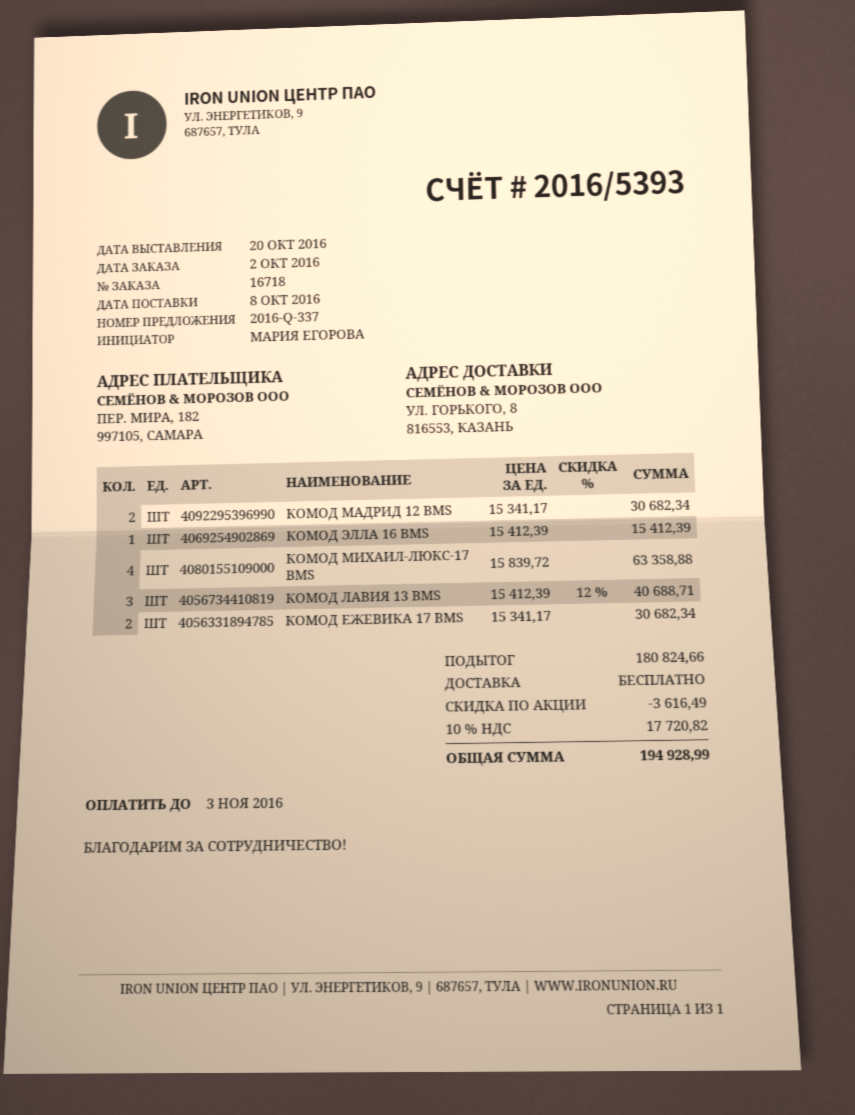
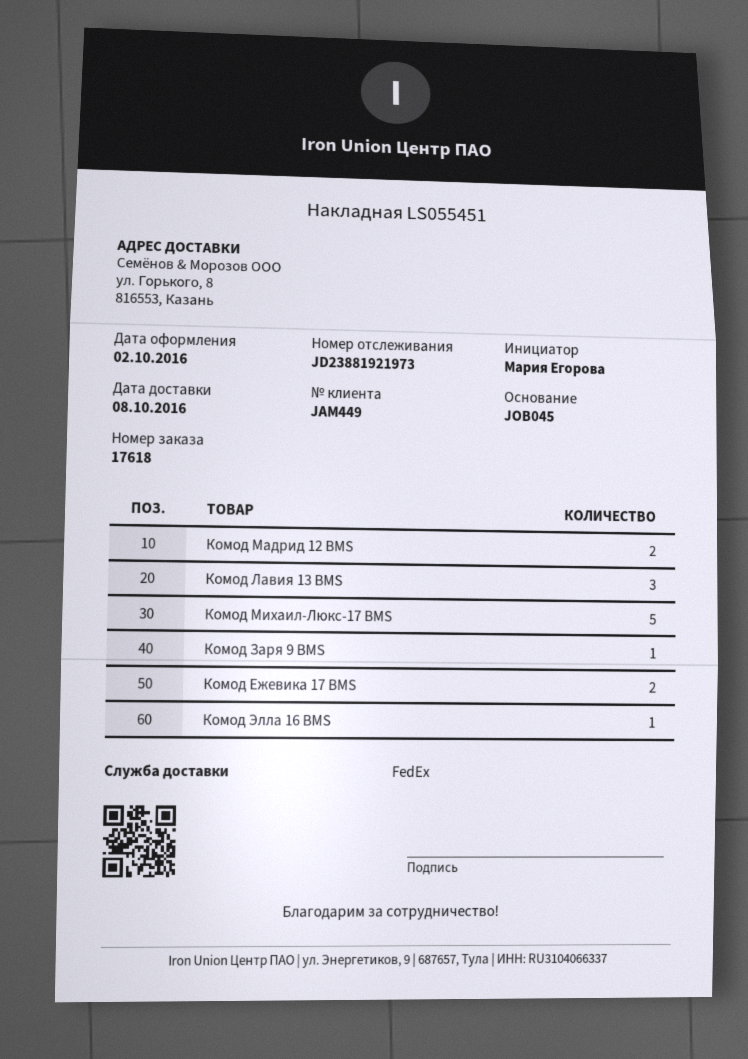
order number: 16718 -> 17618
КОМОД МИХАИЛ-ЛЮКС-17 BMS: 4 -> 5
Комод Заря 9 BMS: none -> 1

